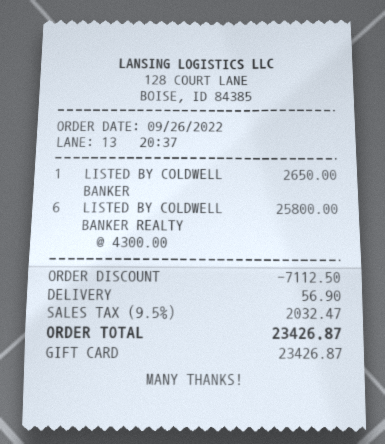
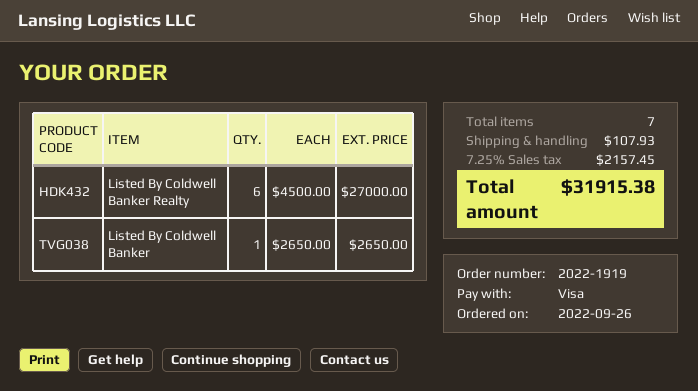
payment method: gift card -> Visa
LISTED BY COLDWELL BANKER REALTY: 6 x 4300.00 = 25800.00 -> 6 x 4500.00 = 27000.00
discount: 7112.50 -> none
shipping: 56.90 -> 107.93
tax: 9.5% = 2032.47 -> 7.25% = 2157.45
total: 23426.87 -> 31915.38

